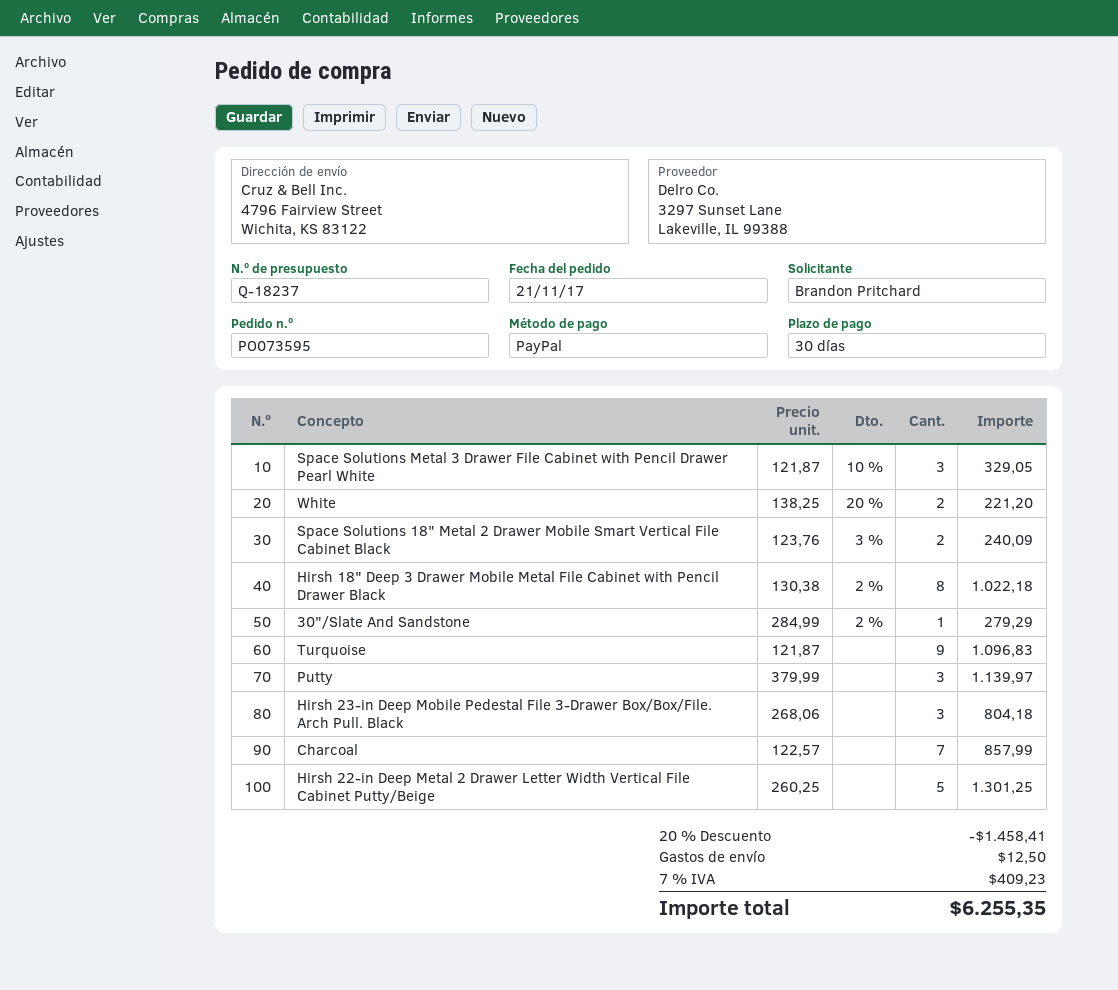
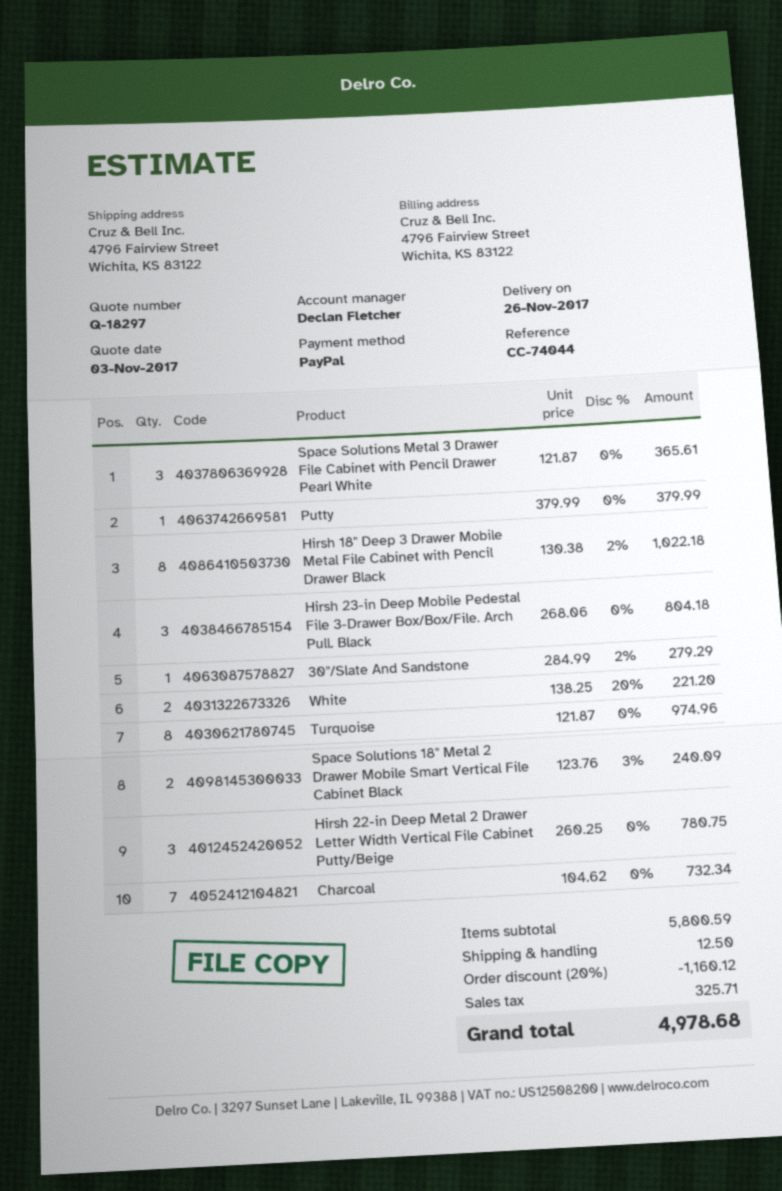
quote number: Q-18237 -> Q-18297
Space Solutions Metal 3 Drawer File Cabinet with Pencil Drawer Pearl White: 3 x 121.87 - 10% = 329.05 -> 3 x 121.87 = 365.61
Turquoise: 9 x 121.87 = 1096.83 -> 8 x 121.87 = 974.96
Putty: 3 x 379.99 = 1139.97 -> 1 x 379.99 = 379.99
Charcoal: 7 x 122.57 = 857.99 -> 7 x 104.62 = 732.34
Hirsh 22-in Deep Metal 2 Drawer Letter Width Vertical File Cabinet Putty/Beige: 5 x 260.25 = 1301.25 -> 3 x 260.25 = 780.75
discount: 20% = 1458.41 -> 20% = 1160.12
tax: 409.23 -> 325.71
total: 6255.35 -> 4978.68

